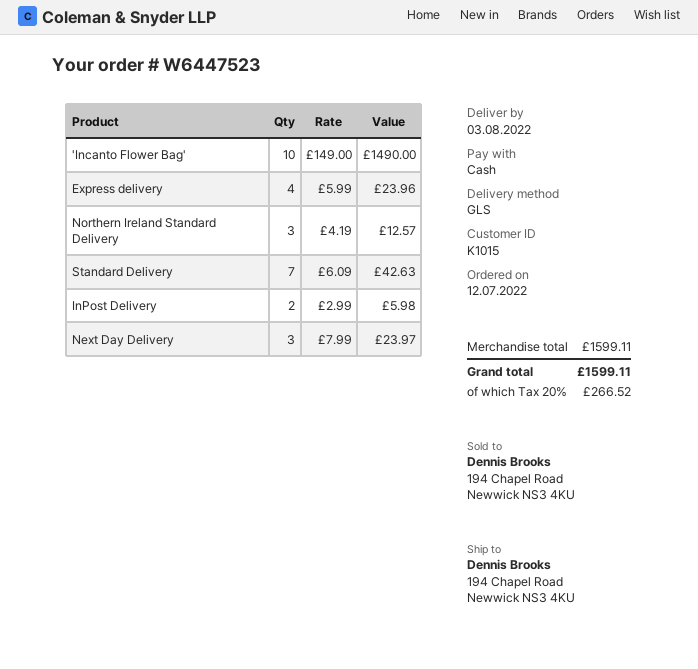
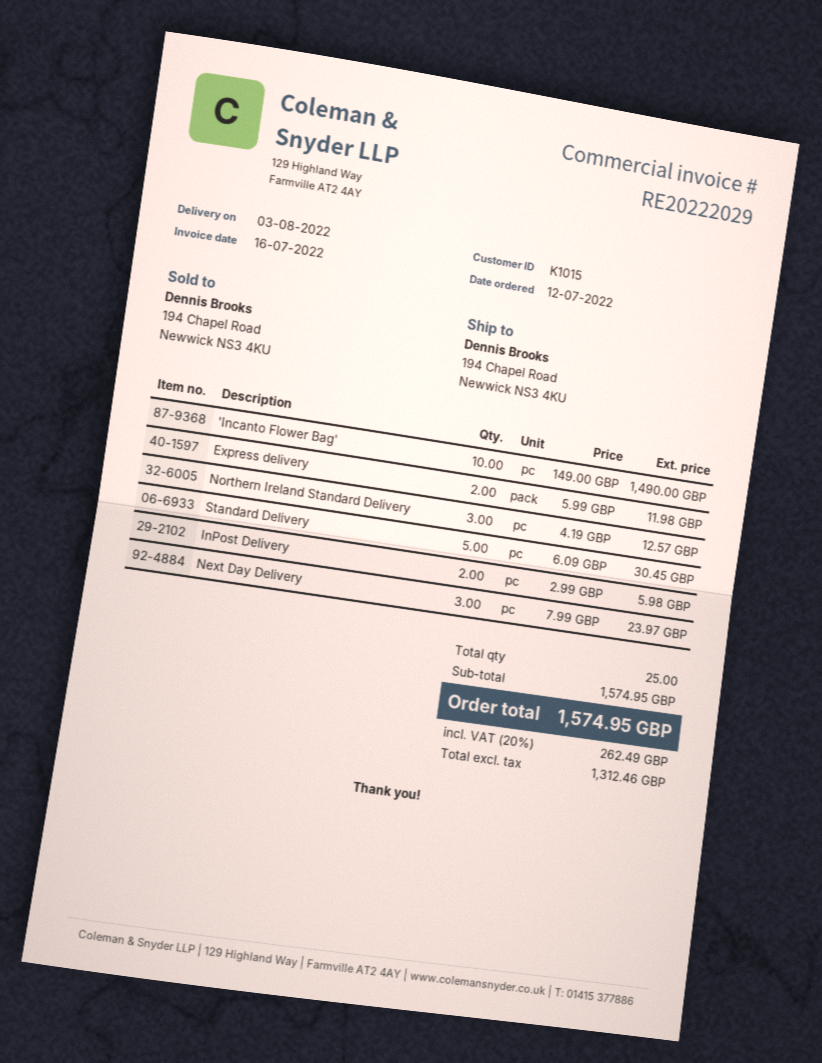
Express delivery: 4 x 5.99 = 23.96 -> 2 x 5.99 = 11.98
Standard Delivery: 7 x 6.09 = 42.63 -> 5 x 6.09 = 30.45
subtotal: 1599.11 -> 1574.95
tax: 20% = 266.52 -> 20% = 262.49
total: 1599.11 -> 1574.95

